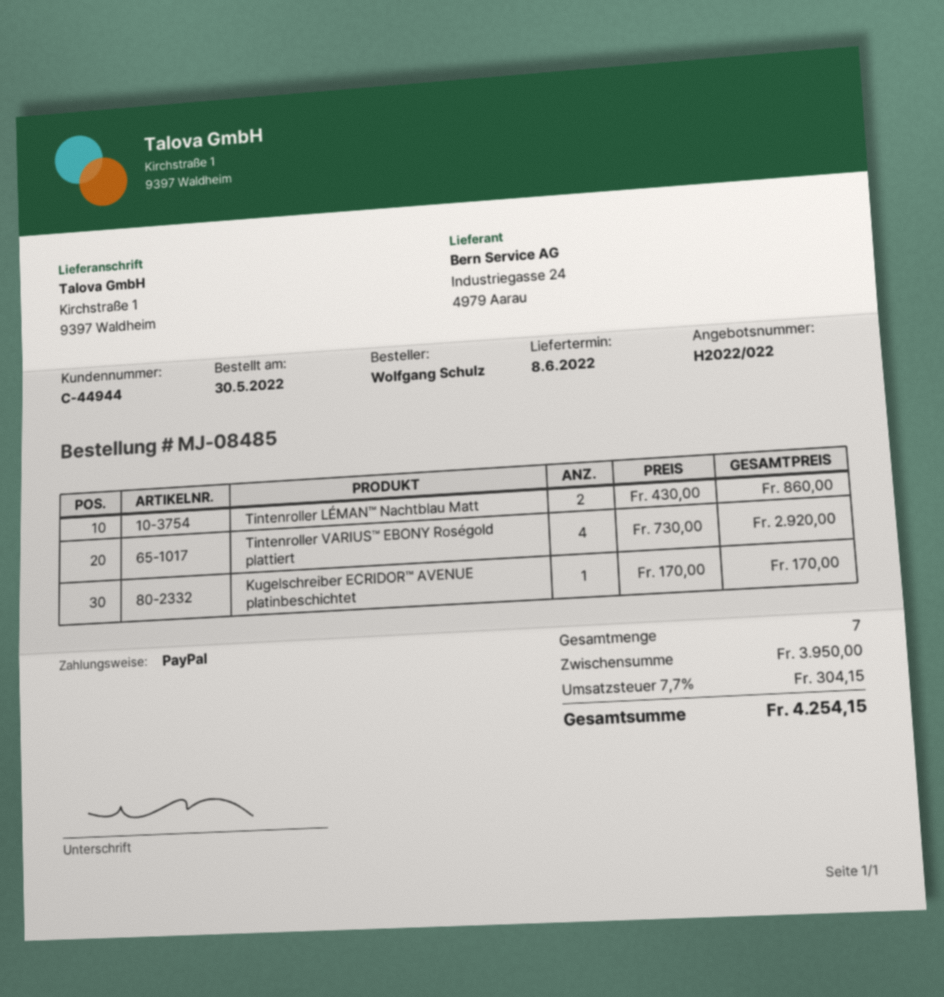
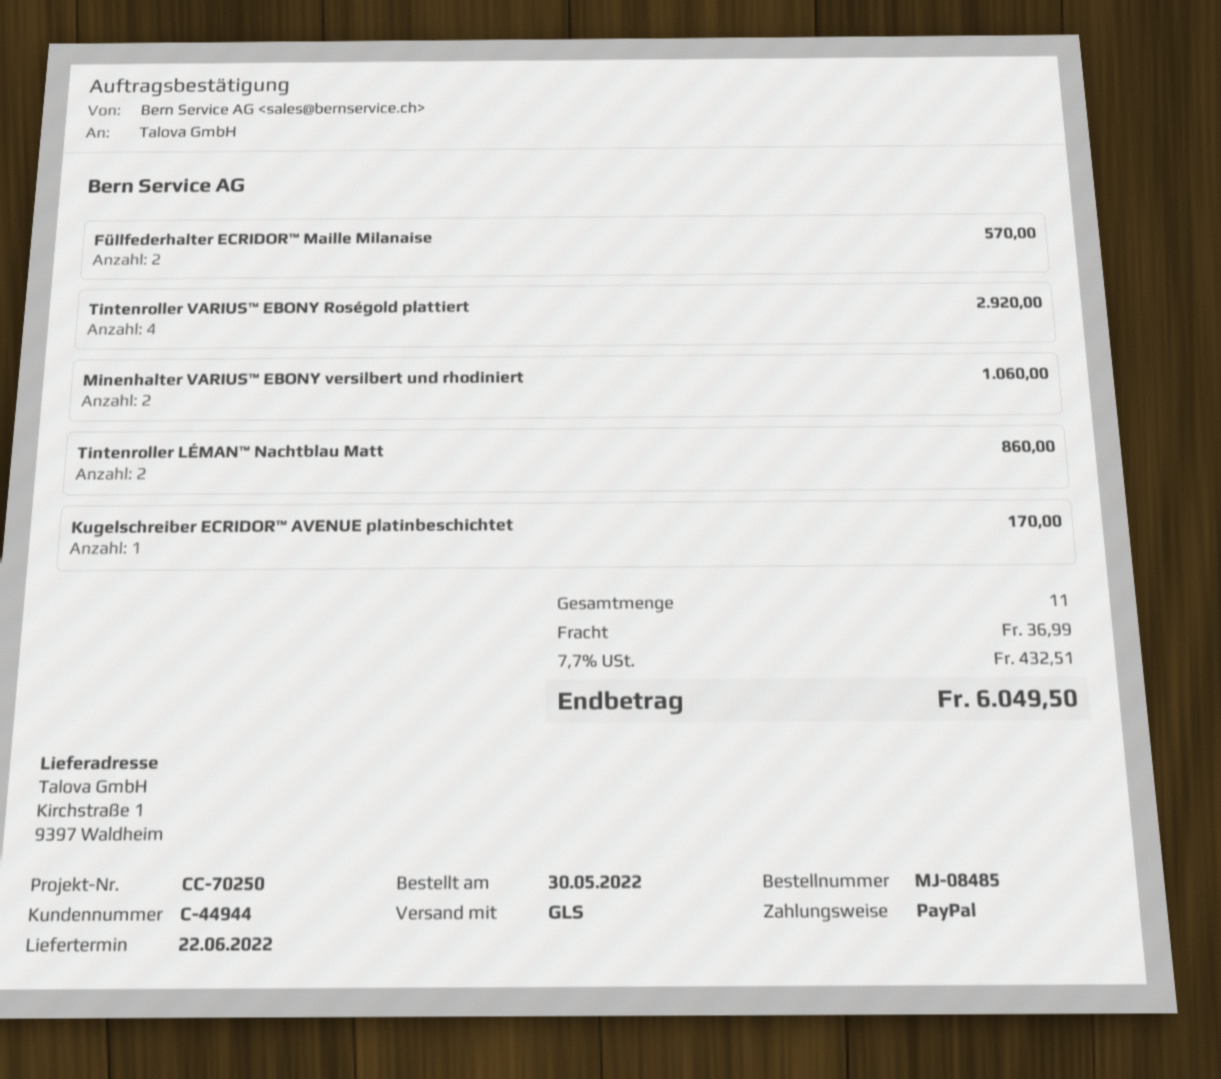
delivery date: 2022-06-08 -> 2022-06-22
Füllfederhalter ECRIDOR™ Maille Milanaise: none -> 2 for 570.00
Minenhalter VARIUS™ EBONY versilbert und rhodiniert: none -> 2 for 1060.00
total quantity: 7 -> 11
shipping: none -> 36.99
tax: 7.7% = 304.15 -> 7.7% = 432.51
total: 4254.15 -> 6049.50

